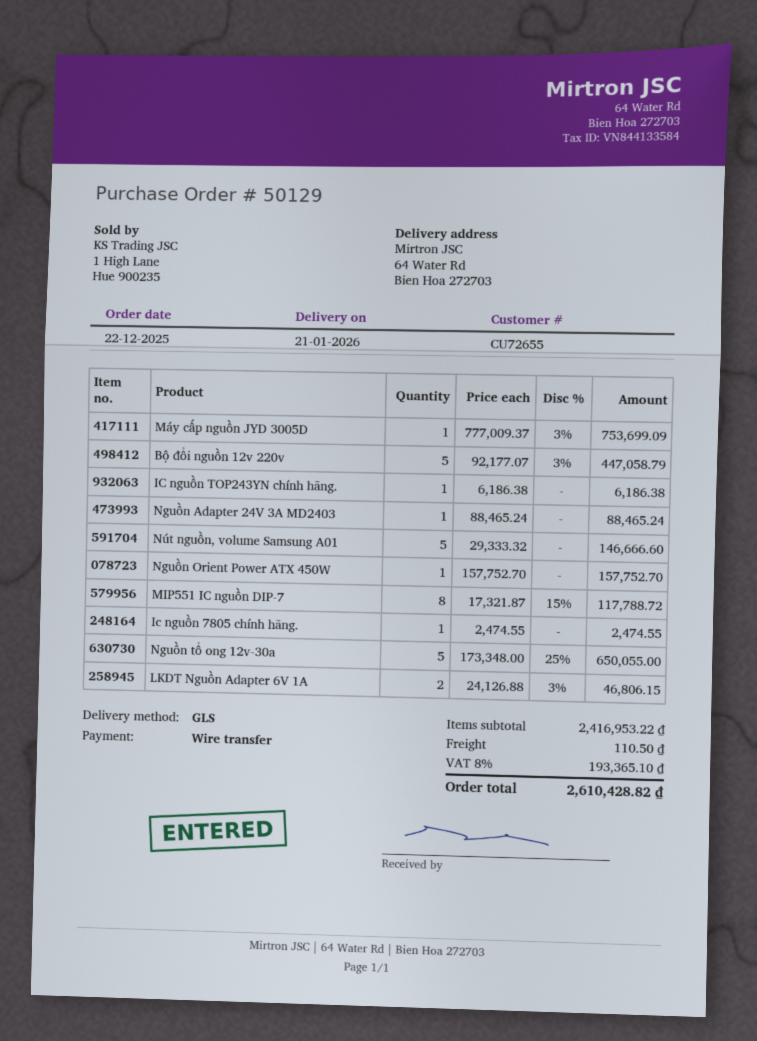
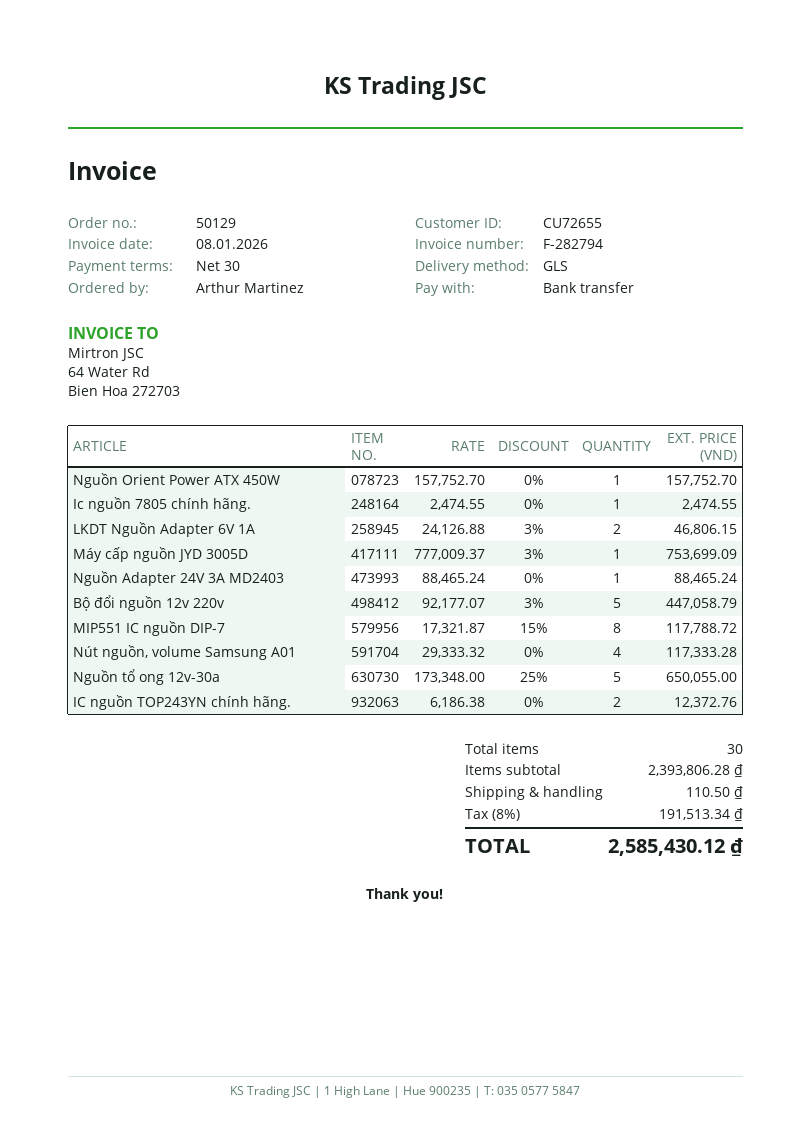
IC nguồn TOP243YN chính hãng.: 1 x 6186.38 = 6186.38 -> 2 x 6186.38 = 12372.76
Nút nguồn, volume Samsung A01: 5 x 29333.32 = 146666.60 -> 4 x 29333.32 = 117333.28
subtotal: 2416953.22 -> 2393806.28
tax: 8% = 193365.10 -> 8% = 191513.34
total: 2610428.82 -> 2585430.12

